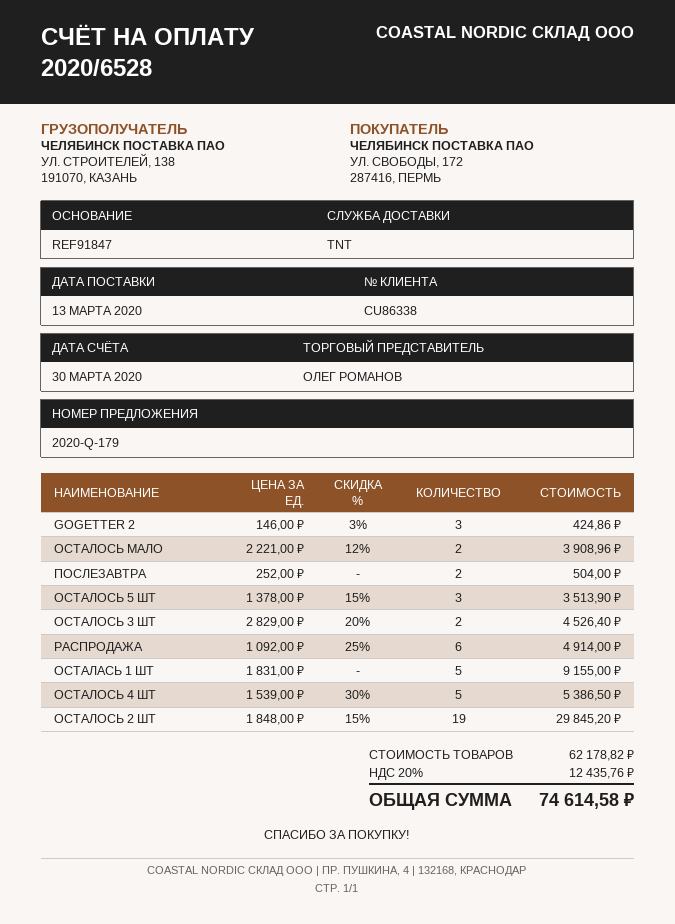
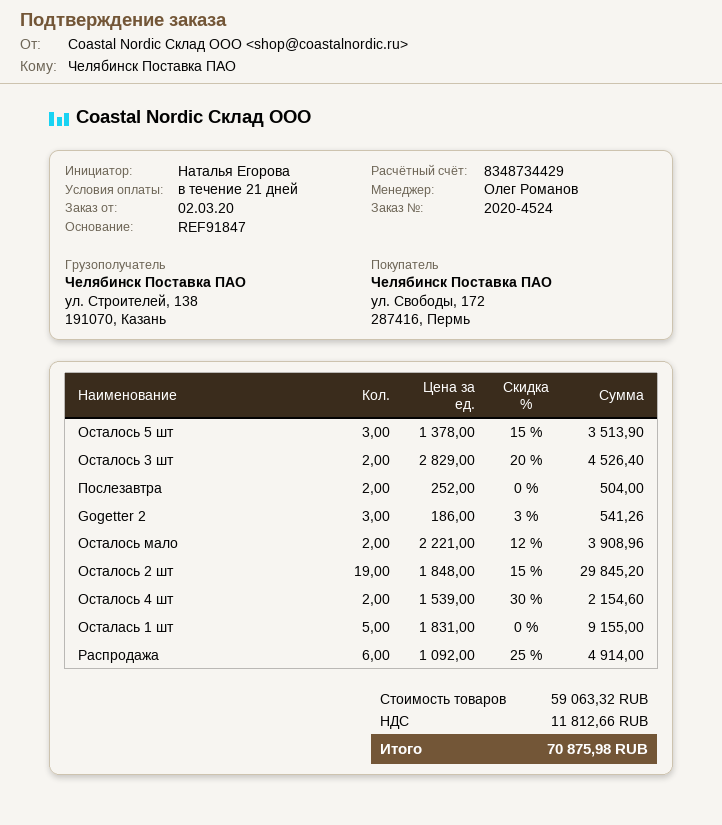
GOGETTER 2: 3 x 146.00 - 3% = 424.86 -> 3 x 186.00 - 3% = 541.26
ОСТАЛОСЬ 4 ШТ: 5 x 1539.00 - 30% = 5386.50 -> 2 x 1539.00 - 30% = 2154.60
subtotal: 62178.82 -> 59063.32
tax: 12435.76 -> 11812.66
total: 74614.58 -> 70875.98

